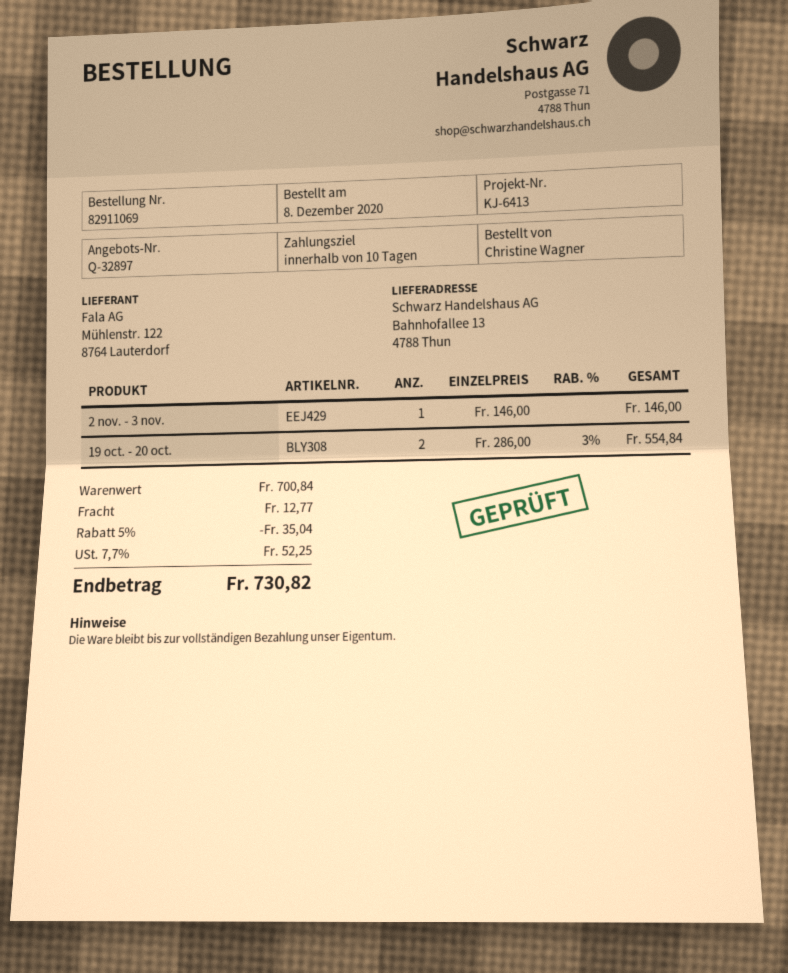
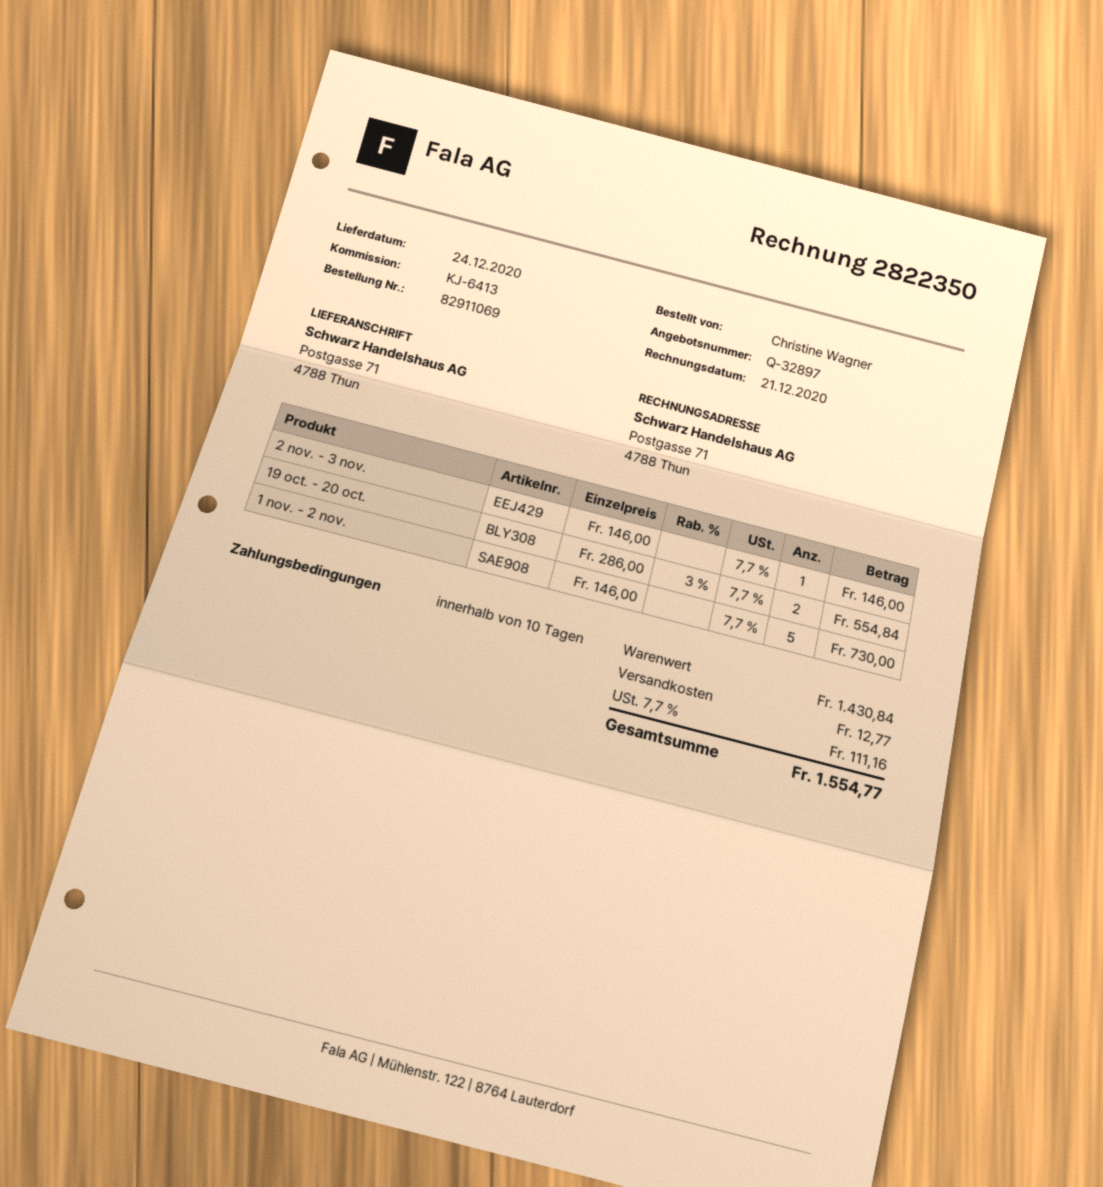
ship to: Bahnhofallee 13, 4788 Thun -> Postgasse 71, 4788 Thun
1 nov. - 2 nov.: none -> 5 x 146.00 = 730.00
subtotal: 700.84 -> 1430.84
discount: 5% = 35.04 -> none
tax: 7.7% = 52.25 -> 7.7% = 111.16
total: 730.82 -> 1554.77

